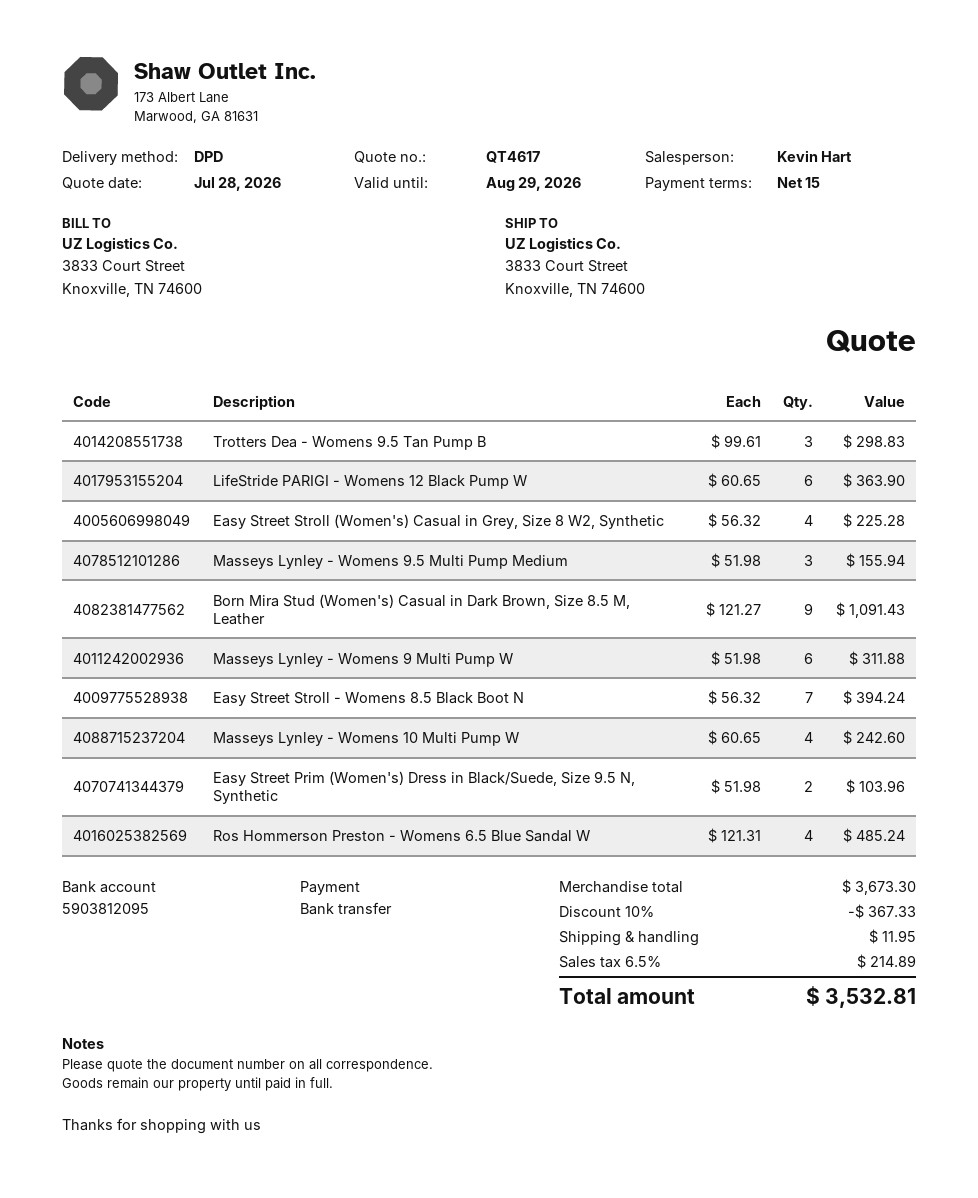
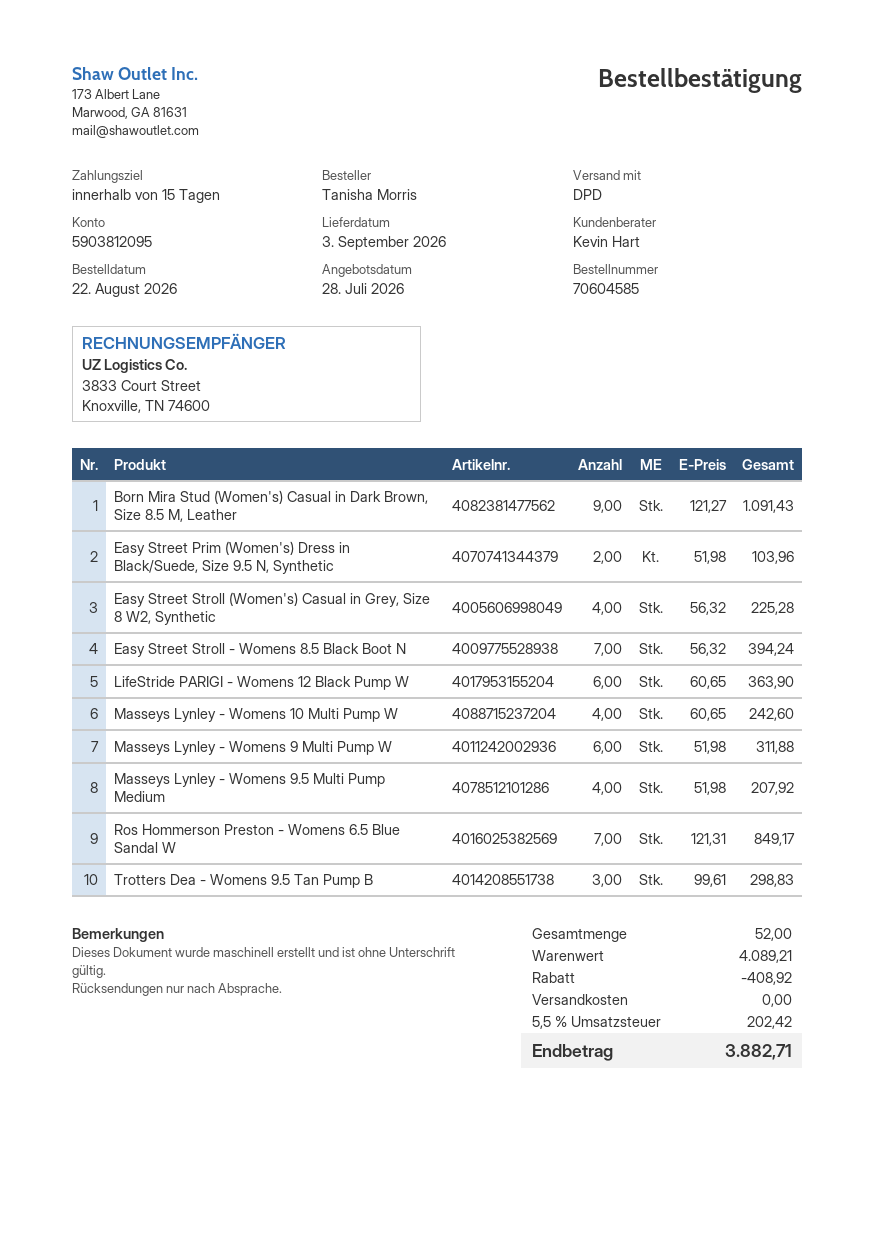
Masseys Lynley - Womens 9.5 Multi Pump Medium: 3 x 51.98 = 155.94 -> 4 x 51.98 = 207.92
Ros Hommerson Preston - Womens 6.5 Blue Sandal W: 4 x 121.31 = 485.24 -> 7 x 121.31 = 849.17
subtotal: 3673.30 -> 4089.21
discount: 367.33 -> 408.92
shipping: 11.95 -> 0.00
tax: 6.5% = 214.89 -> 5.5% = 202.42
total: 3532.81 -> 3882.71

